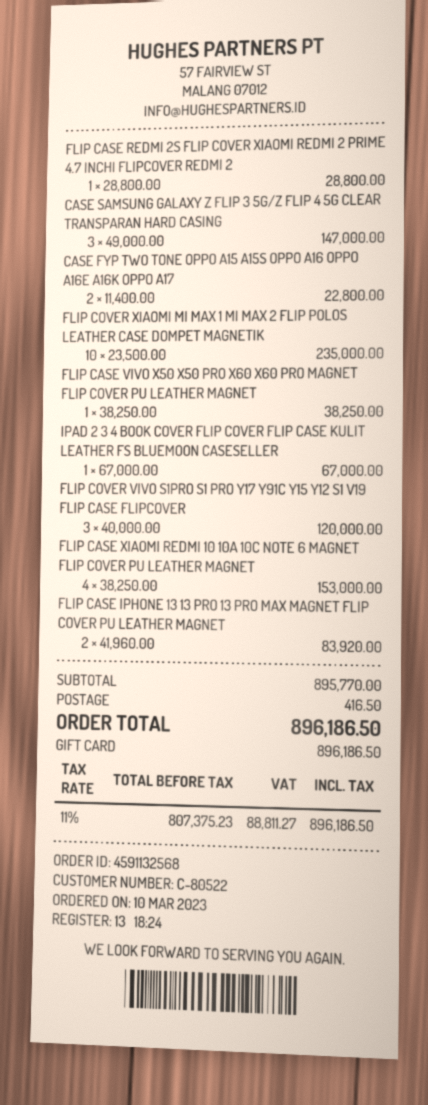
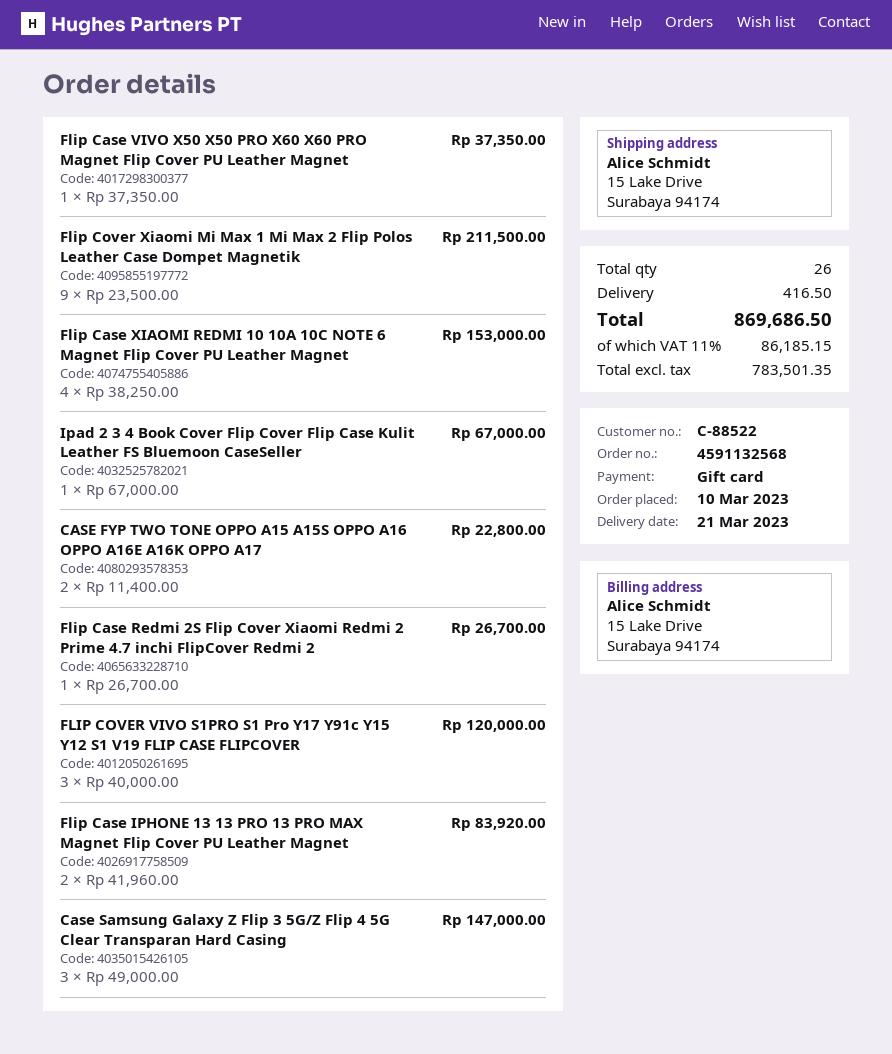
customer number: C-80522 -> C-88522
FLIP CASE REDMI 2S FLIP COVER XIAOMI REDMI 2 PRIME 4.7 INCHI FLIPCOVER REDMI 2: 1 x 28800.00 = 28800.00 -> 1 x 26700.00 = 26700.00
FLIP COVER XIAOMI MI MAX 1 MI MAX 2 FLIP POLOS LEATHER CASE DOMPET MAGNETIK: 10 x 23500.00 = 235000.00 -> 9 x 23500.00 = 211500.00
FLIP CASE VIVO X50 X50 PRO X60 X60 PRO MAGNET FLIP COVER PU LEATHER MAGNET: 1 x 38250.00 = 38250.00 -> 1 x 37350.00 = 37350.00
net: 807375.23 -> 783501.35
tax: 11% = 88811.27 -> 11% = 86185.15
total: 896186.50 -> 869686.50

